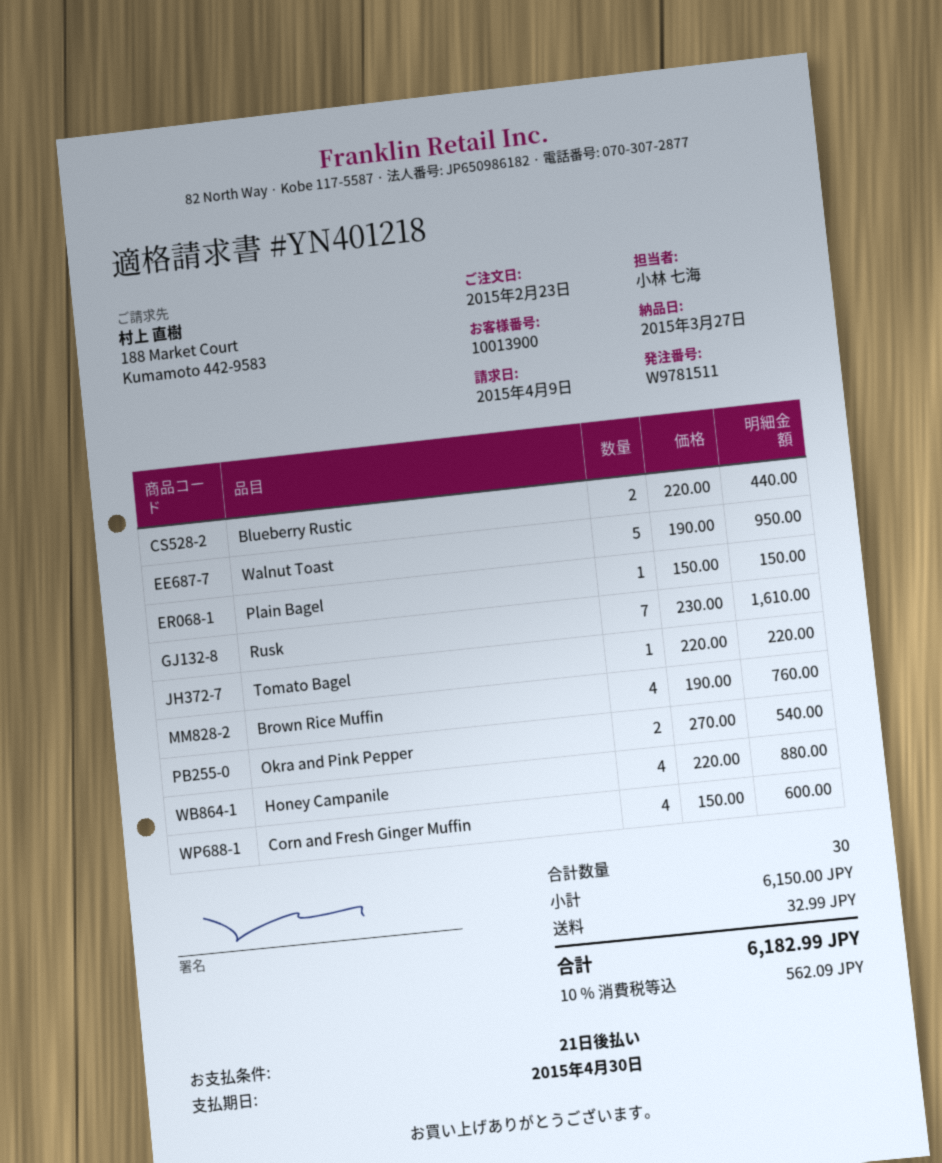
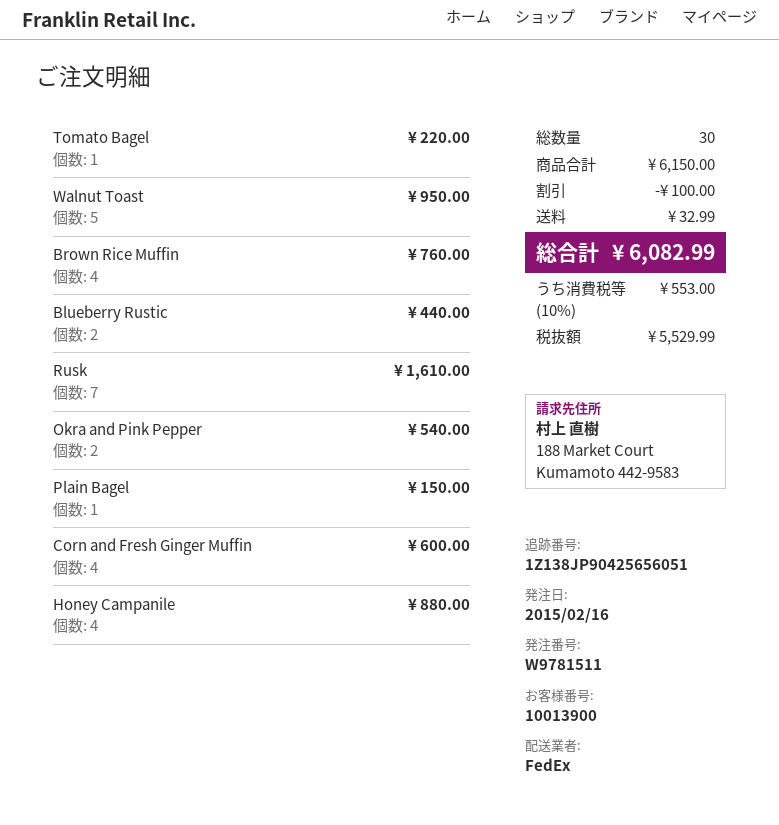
order date: 2015-02-23 -> 2015-02-16
discount: none -> 100.00
tax: 10% = 562.09 -> 10% = 553.00
total: 6182.99 -> 6082.99

